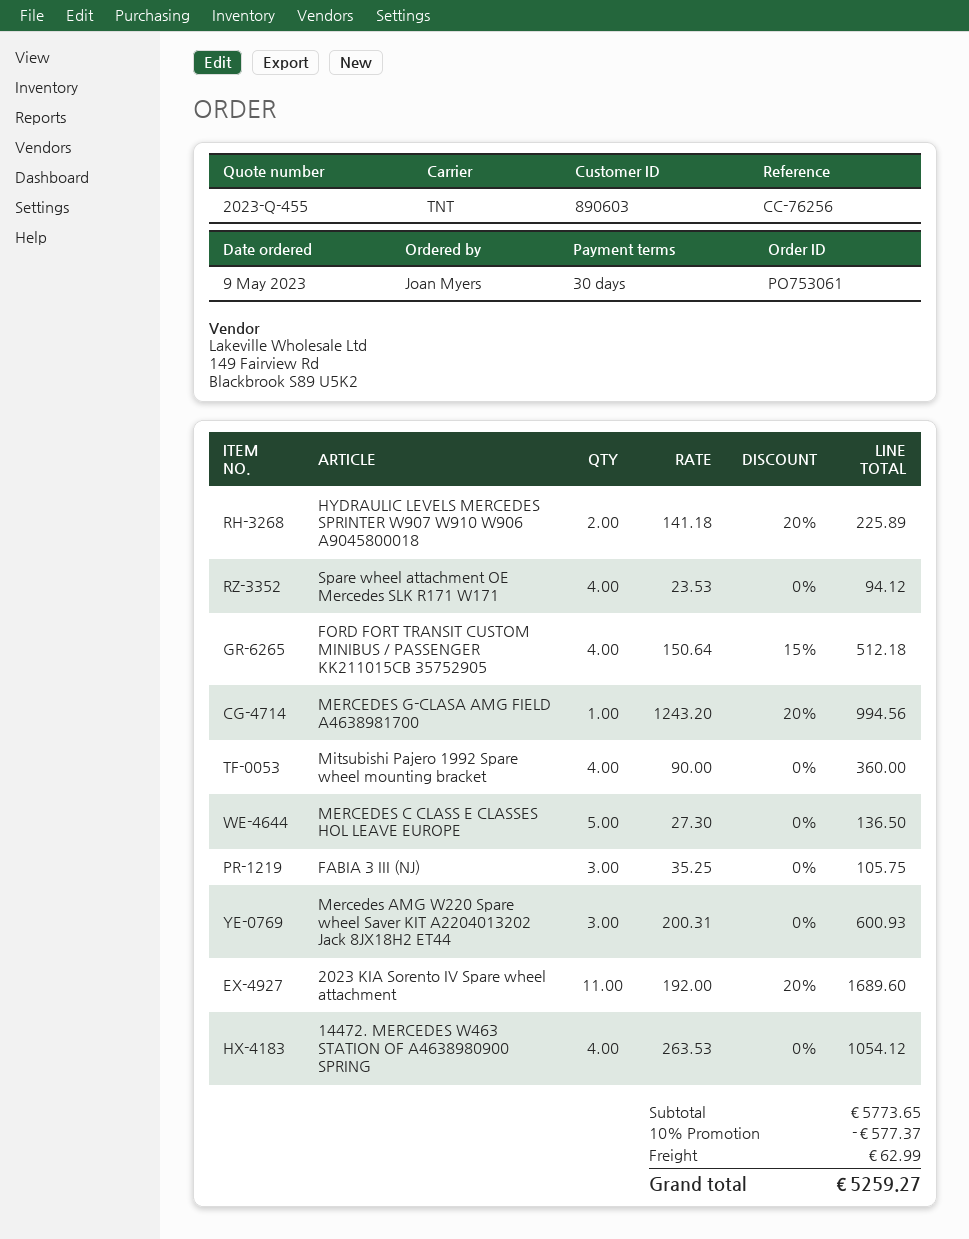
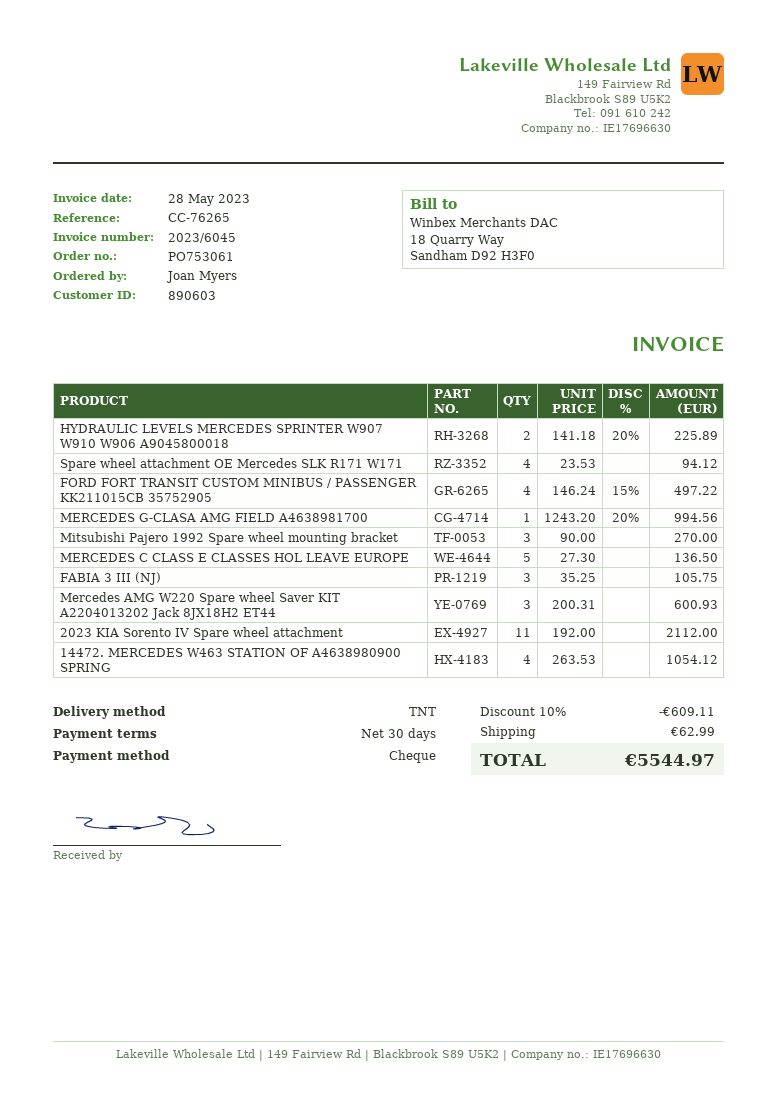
reference: CC-76256 -> CC-76265
FORD FORT TRANSIT CUSTOM MINIBUS / PASSENGER KK211015CB 35752905: 4 x 150.64 - 15% = 512.18 -> 4 x 146.24 - 15% = 497.22
Mitsubishi Pajero 1992 Spare wheel mounting bracket: 4 x 90.00 = 360.00 -> 3 x 90.00 = 270.00
2023 KIA Sorento IV Spare wheel attachment: 11 x 192.00 - 20% = 1689.60 -> 11 x 192.00 = 2112.00
discount: 10% = 577.37 -> 10% = 609.11
total: 5259.27 -> 5544.97

